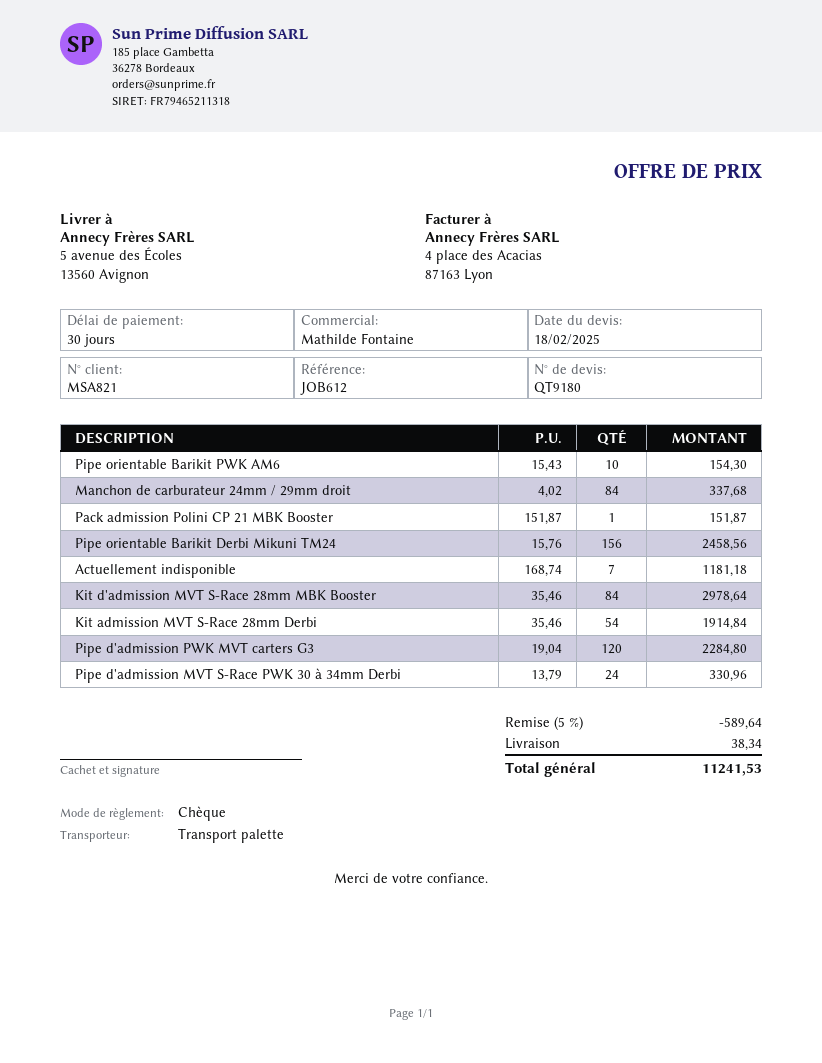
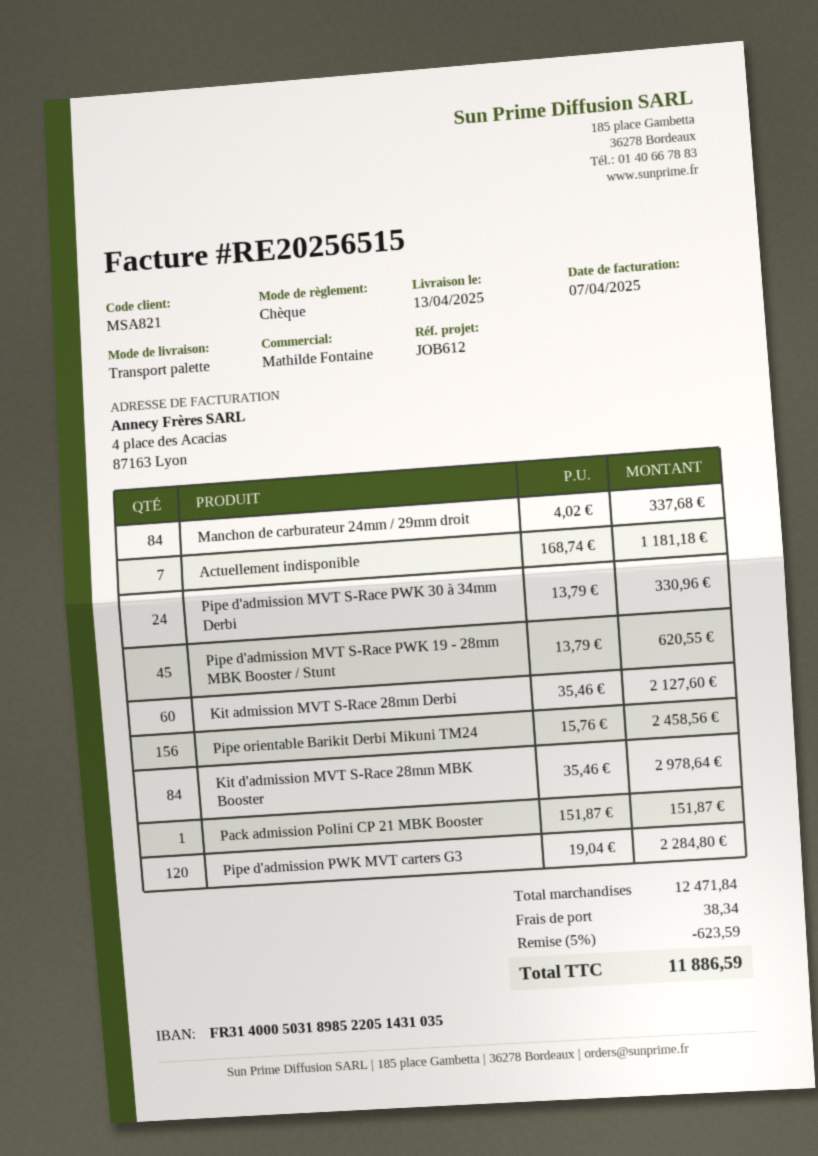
Pipe orientable Barikit PWK AM6: 10 x 15.43 = 154.30 -> none
Kit admission MVT S-Race 28mm Derbi: 54 x 35.46 = 1914.84 -> 60 x 35.46 = 2127.60
Pipe d'admission MVT S-Race PWK 19 - 28mm MBK Booster / Stunt: none -> 45 x 13.79 = 620.55
discount: 5% = 589.64 -> 5% = 623.59
total: 11241.53 -> 11886.59

